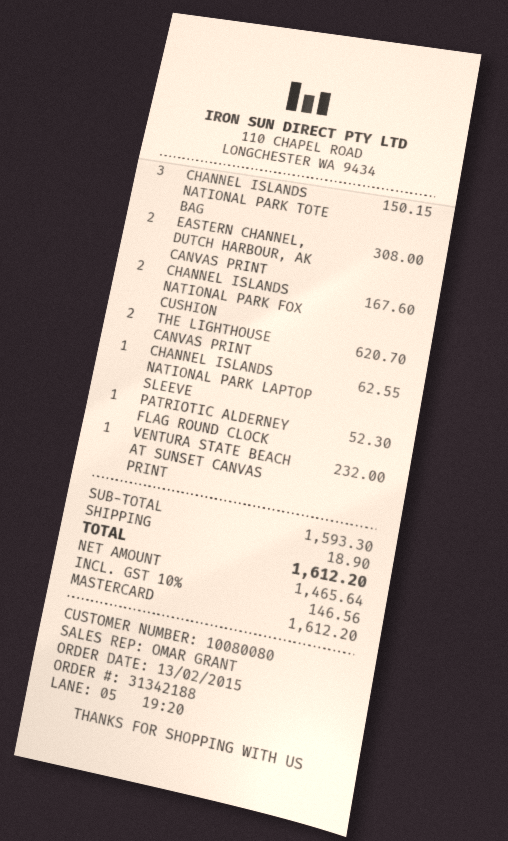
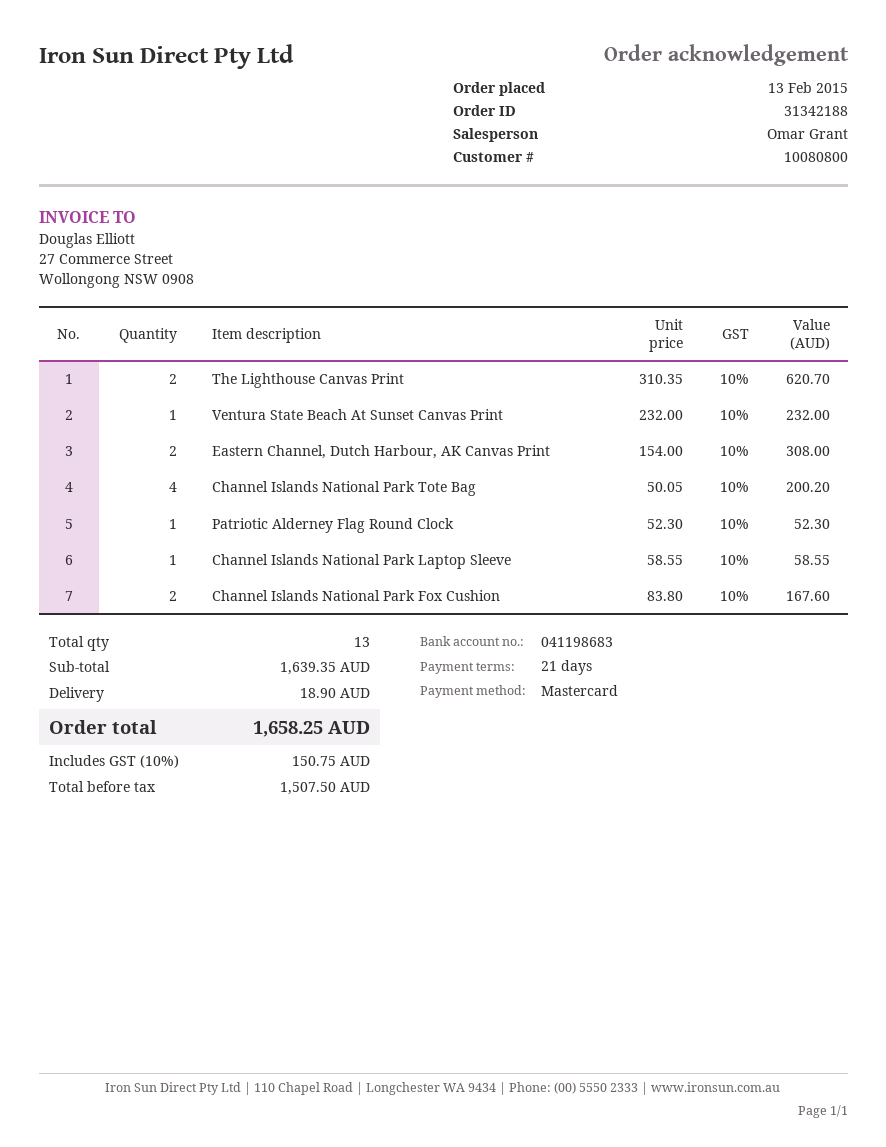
customer number: 10080080 -> 10080800
CHANNEL ISLANDS NATIONAL PARK TOTE BAG: 3 for 150.15 -> 4 for 200.20
CHANNEL ISLANDS NATIONAL PARK LAPTOP SLEEVE: 1 for 62.55 -> 1 for 58.55
subtotal: 1593.30 -> 1639.35
net: 1465.64 -> 1507.50
tax: 10% = 146.56 -> 10% = 150.75
total: 1612.20 -> 1658.25

